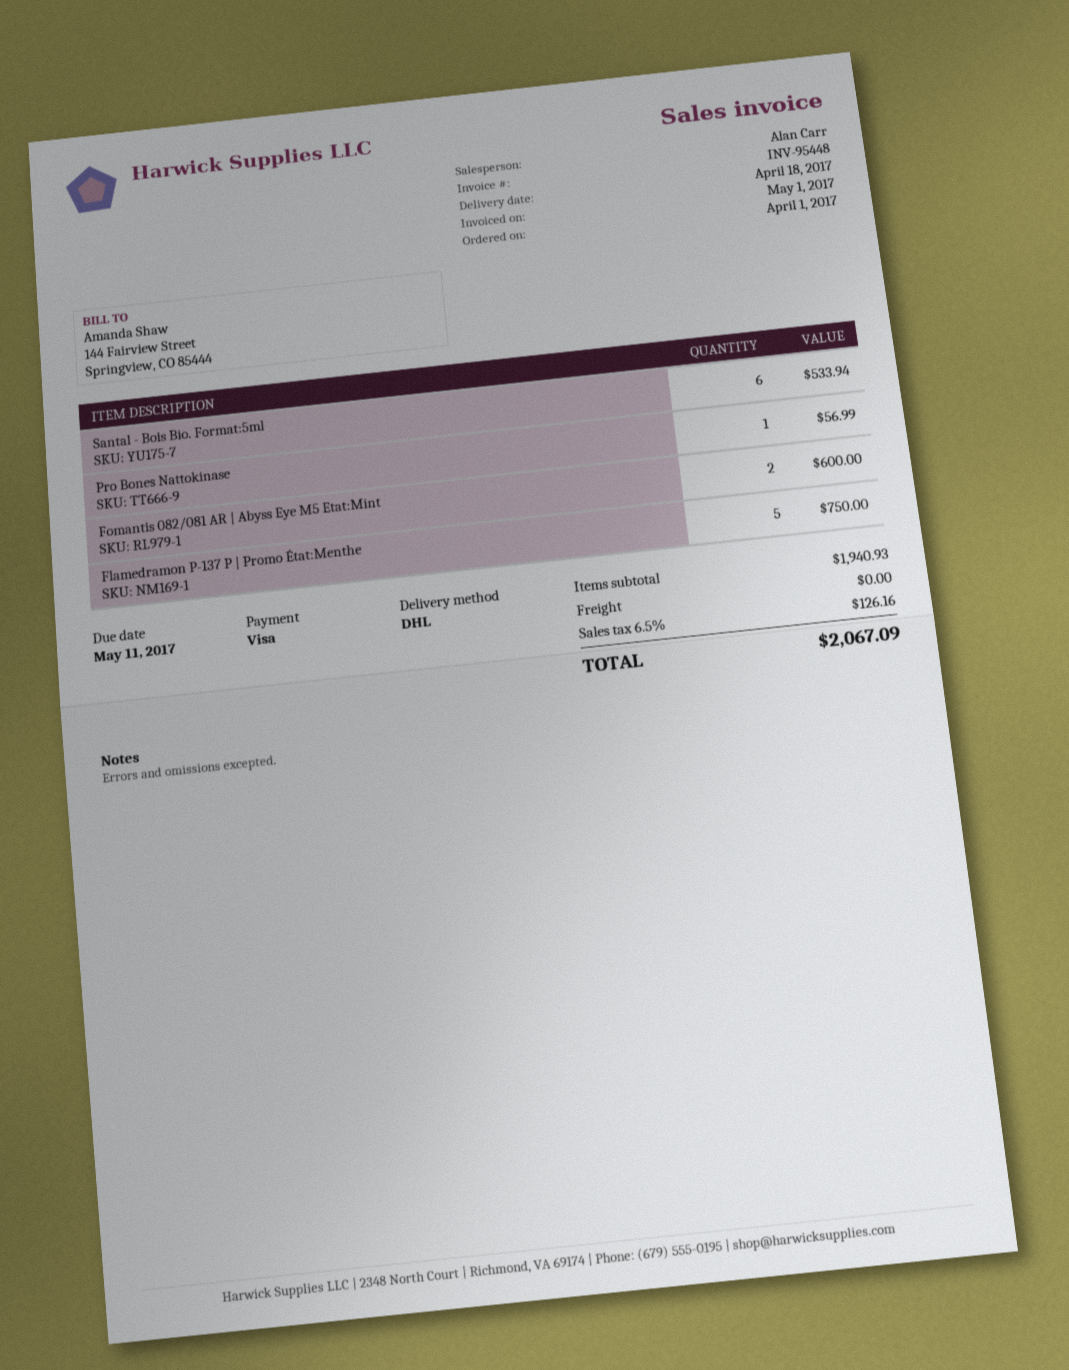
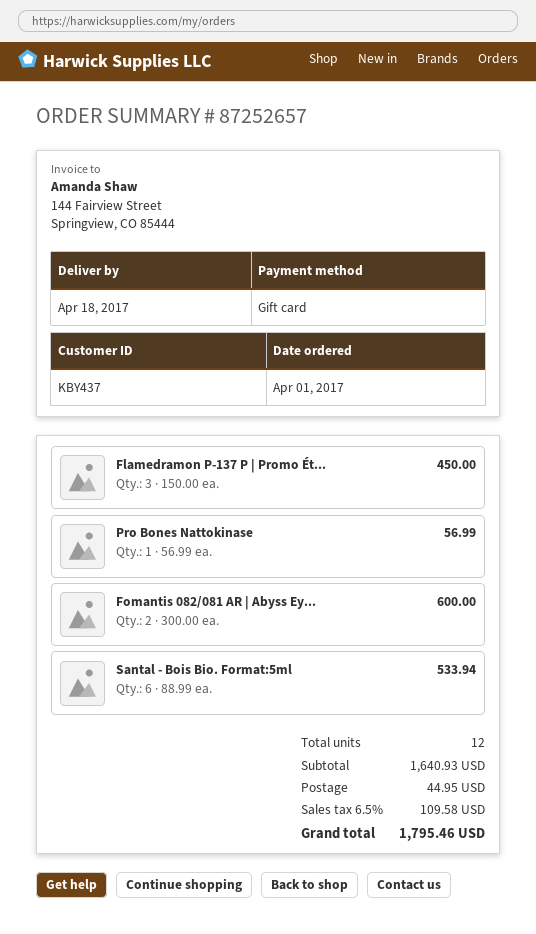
payment method: Visa -> gift card
Flamedramon P-137 P | Promo État:Menthe: 5 for 750.00 -> 3 for 450.00
subtotal: 1940.93 -> 1640.93
shipping: 0.00 -> 44.95
tax: 6.5% = 126.16 -> 6.5% = 109.58
total: 2067.09 -> 1795.46

